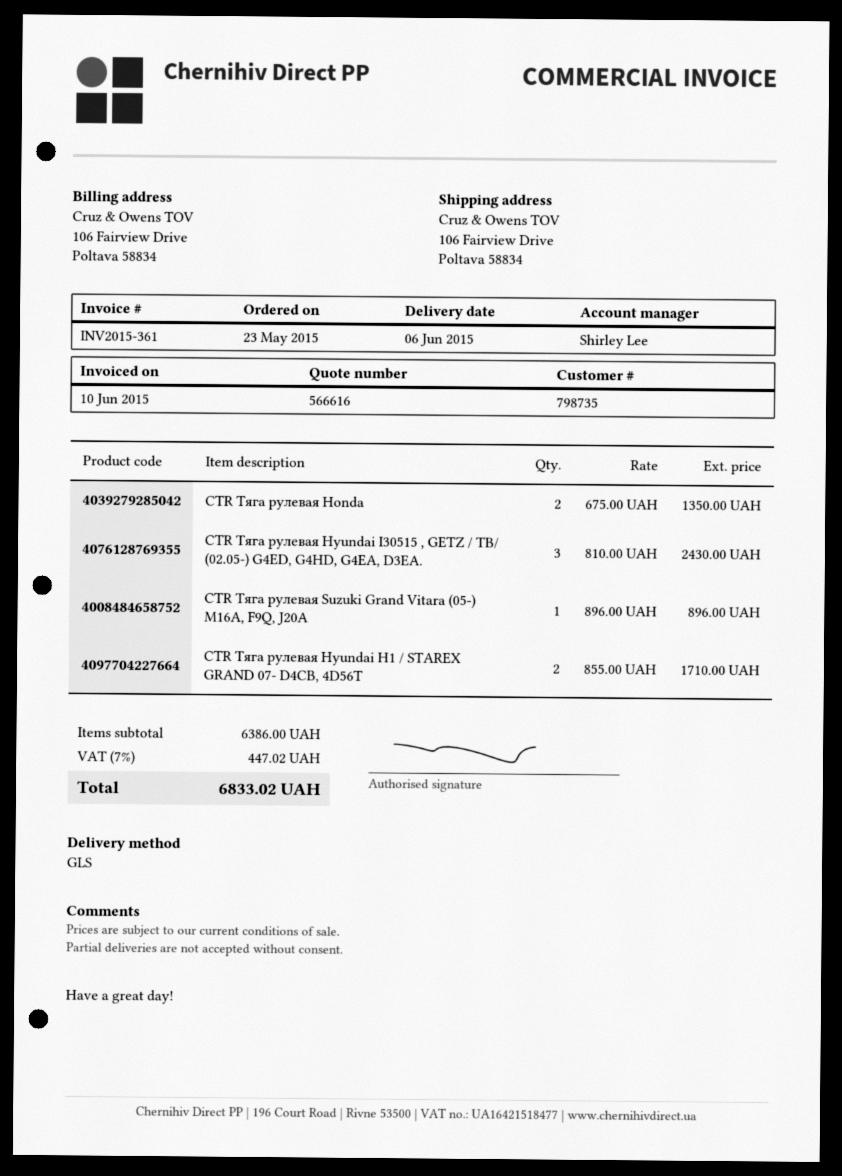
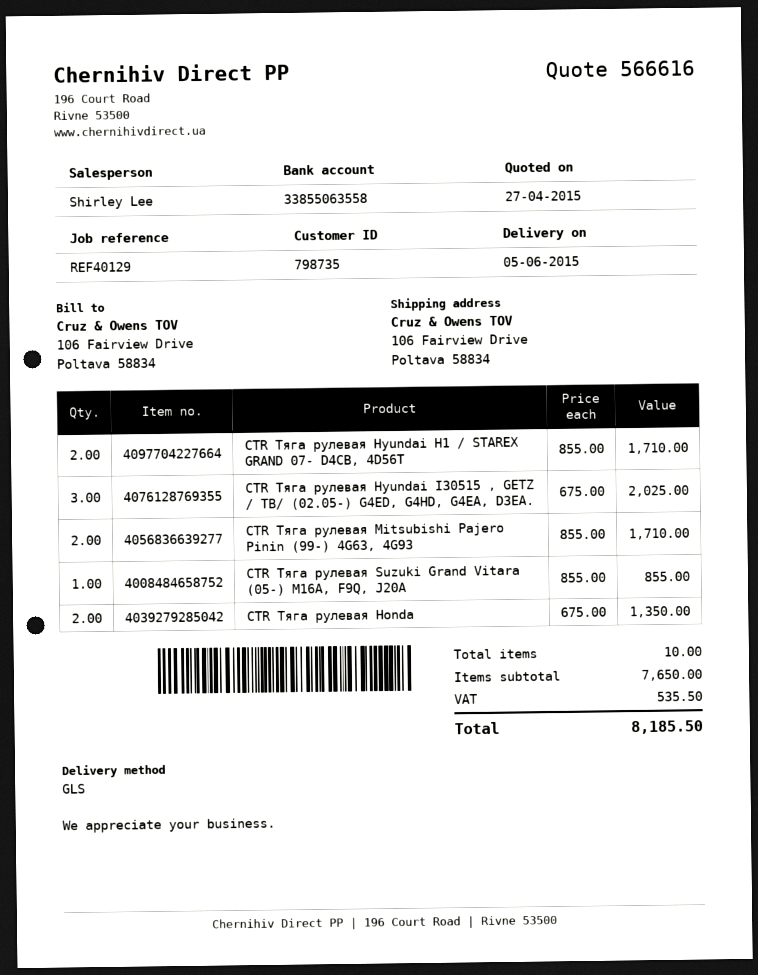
delivery date: 2015-06-06 -> 2015-06-05
CTR Тяга рулевая Hyundai I30515 , GETZ / TB/ (02.05-) G4ED, G4HD, G4EA, D3EA.: 3 x 810.00 = 2430.00 -> 3 x 675.00 = 2025.00
CTR Тяга рулевая Suzuki Grand Vitara (05-) M16A, F9Q, J20A: 1 x 896.00 = 896.00 -> 1 x 855.00 = 855.00
CTR Тяга рулевая Mitsubishi Pajero Pinin (99-) 4G63, 4G93: none -> 2 x 855.00 = 1710.00
subtotal: 6386.00 -> 7650.00
tax: 447.02 -> 535.50
total: 6833.02 -> 8185.50

